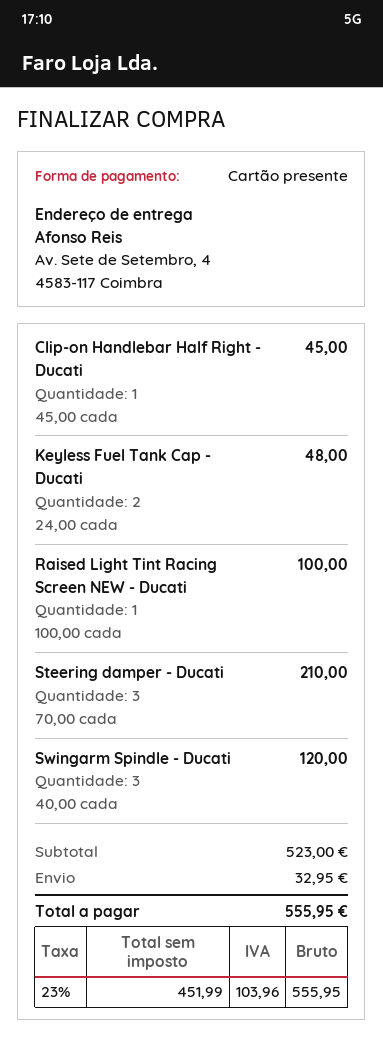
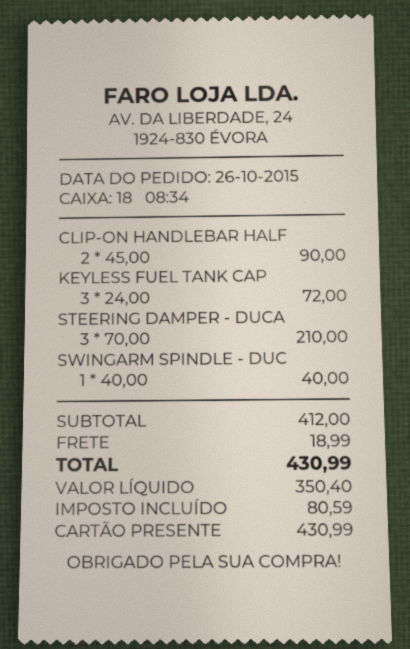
Clip-on Handlebar Half Right - Ducati: 1 x 45.00 = 45.00 -> 2 x 45.00 = 90.00
Keyless Fuel Tank Cap - Ducati: 2 x 24.00 = 48.00 -> 3 x 24.00 = 72.00
Raised Light Tint Racing Screen NEW - Ducati: 1 x 100.00 = 100.00 -> none
Swingarm Spindle - Ducati: 3 x 40.00 = 120.00 -> 1 x 40.00 = 40.00
subtotal: 523.00 -> 412.00
shipping: 32.95 -> 18.99
net: 451.99 -> 350.40
tax: 103.96 -> 80.59
total: 555.95 -> 430.99

